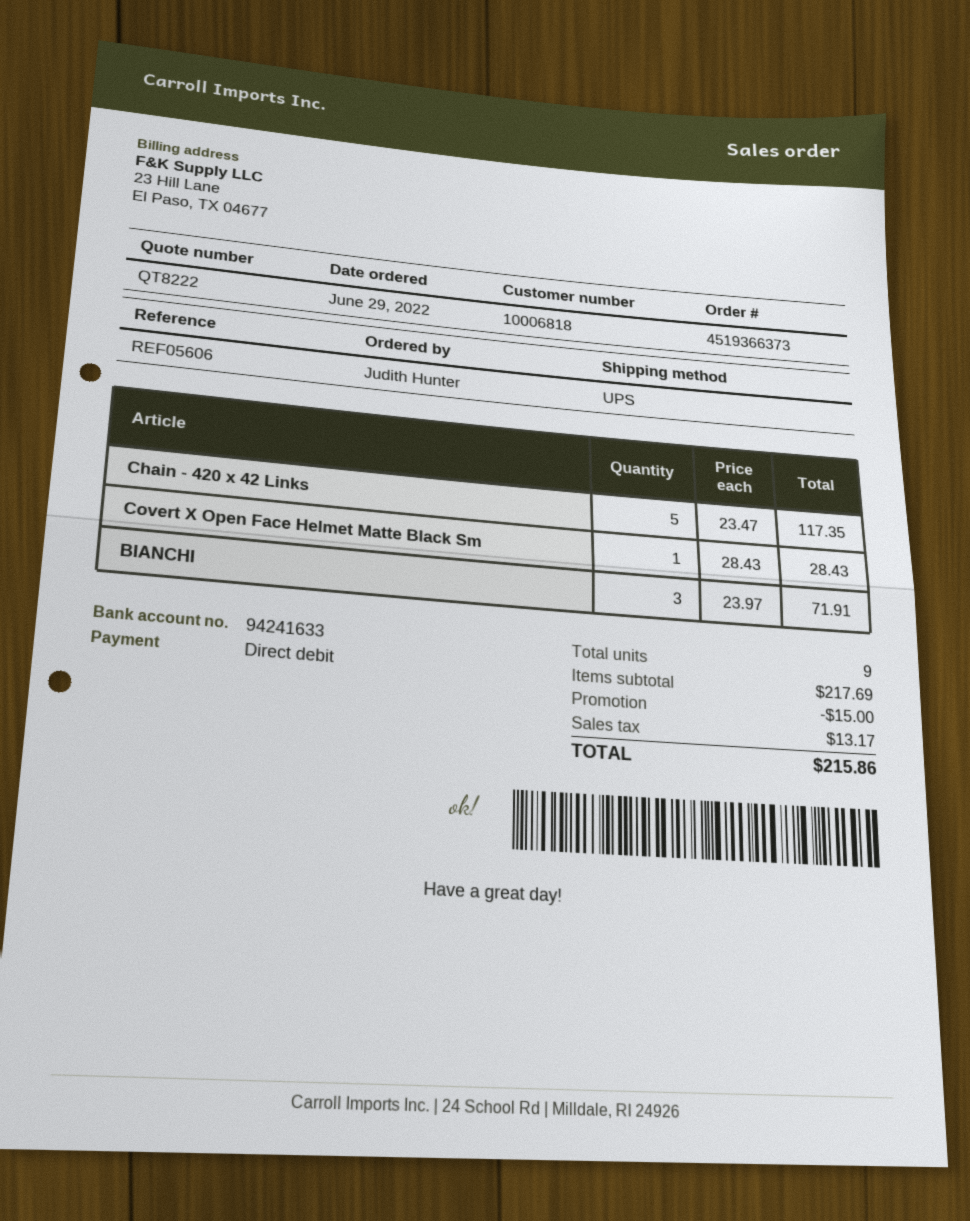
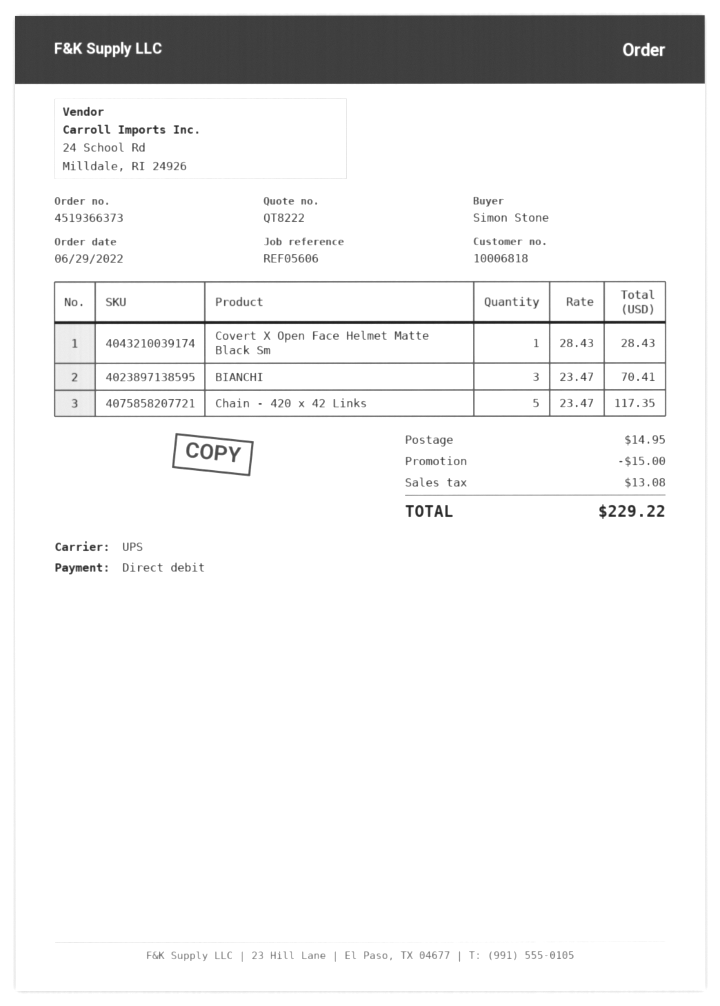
ordered by: Judith Hunter -> Simon Stone
BIANCHI: 3 x 23.97 = 71.91 -> 3 x 23.47 = 70.41
shipping: none -> 14.95
tax: 13.17 -> 13.08
total: 215.86 -> 229.22

